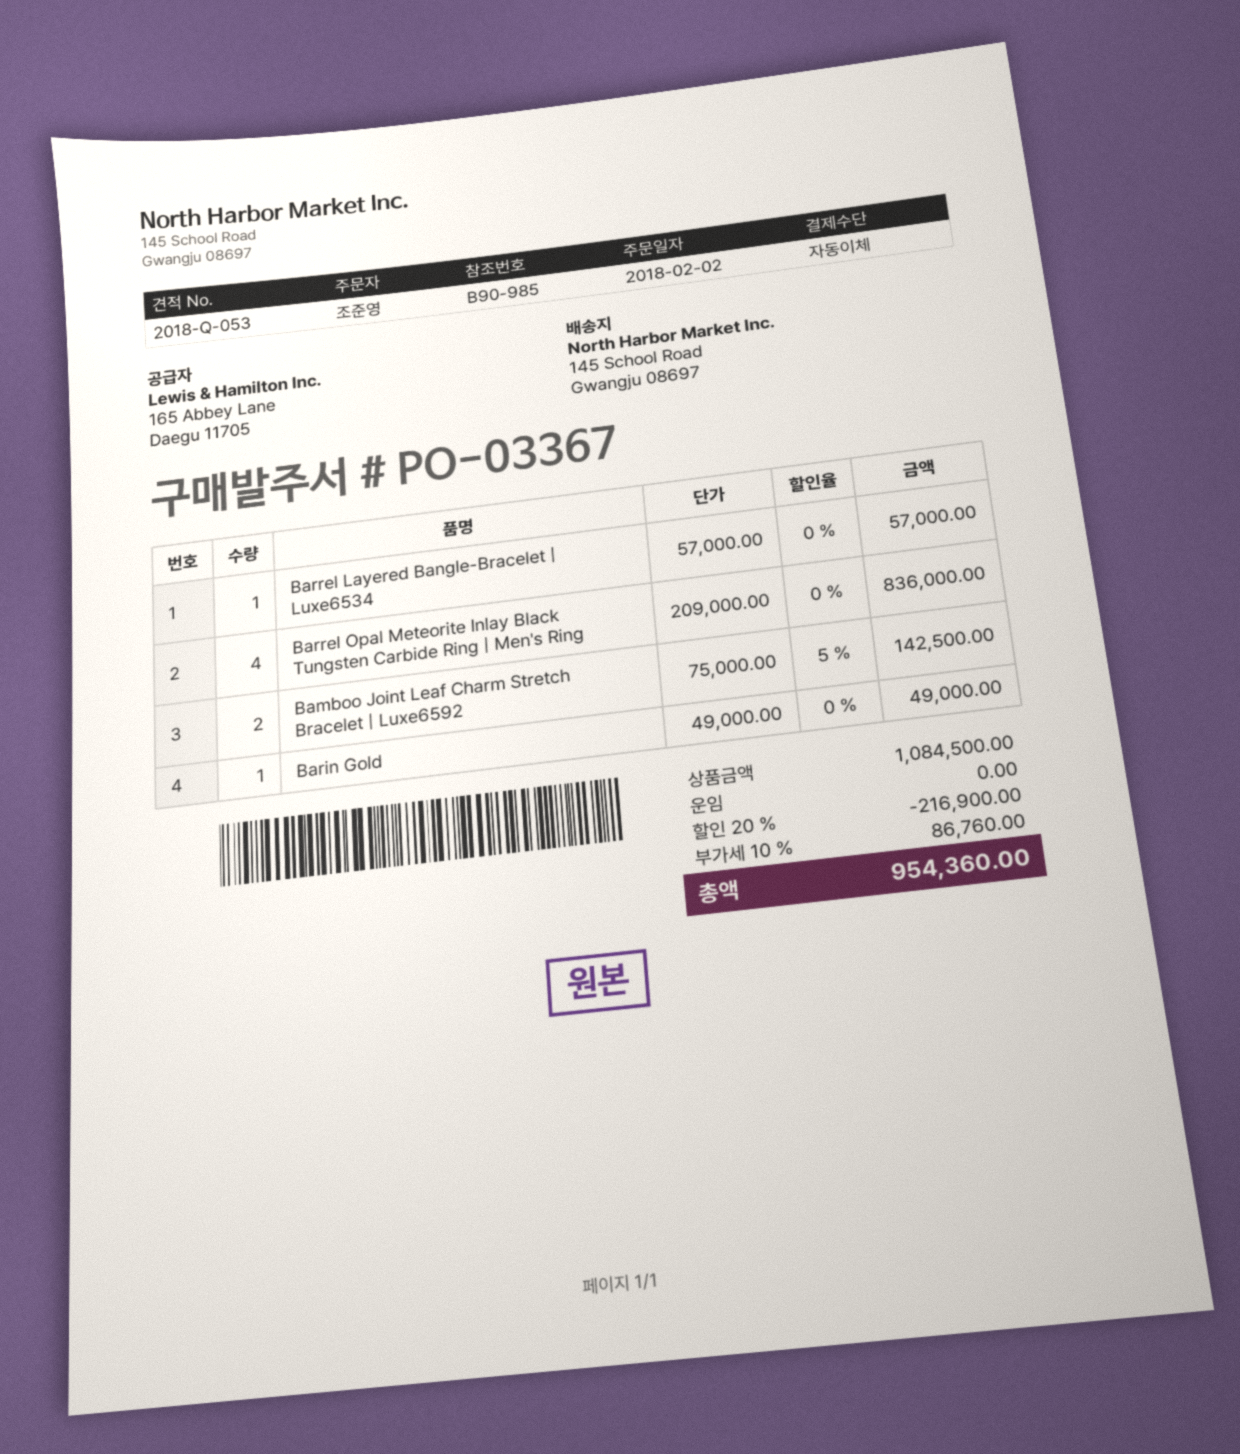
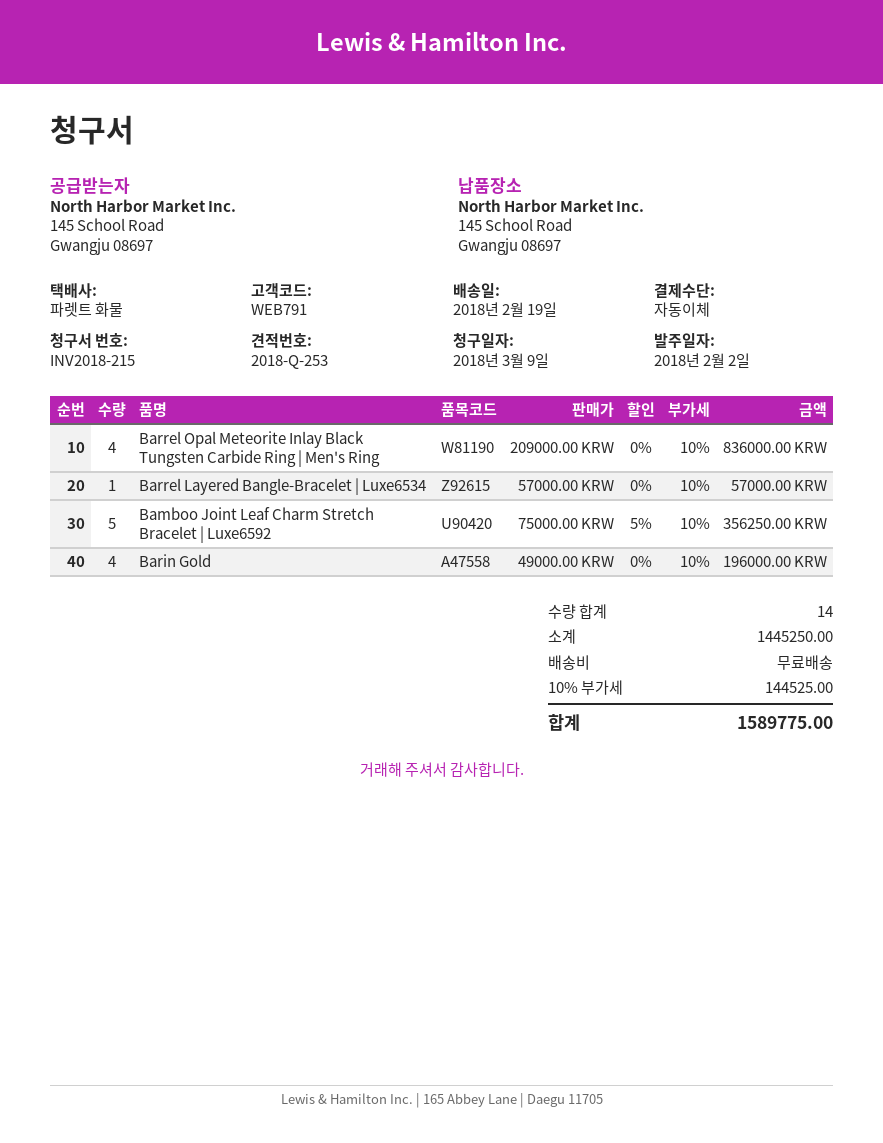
quote number: 2018-Q-053 -> 2018-Q-253
Bamboo Joint Leaf Charm Stretch Bracelet | Luxe6592: 2 x 75000.00 - 5% = 142500.00 -> 5 x 75000.00 - 5% = 356250.00
Barin Gold: 1 x 49000.00 = 49000.00 -> 4 x 49000.00 = 196000.00
subtotal: 1084500.00 -> 1445250.00
discount: 20% = 216900.00 -> none
tax: 10% = 86760.00 -> 10% = 144525.00
total: 954360.00 -> 1589775.00

